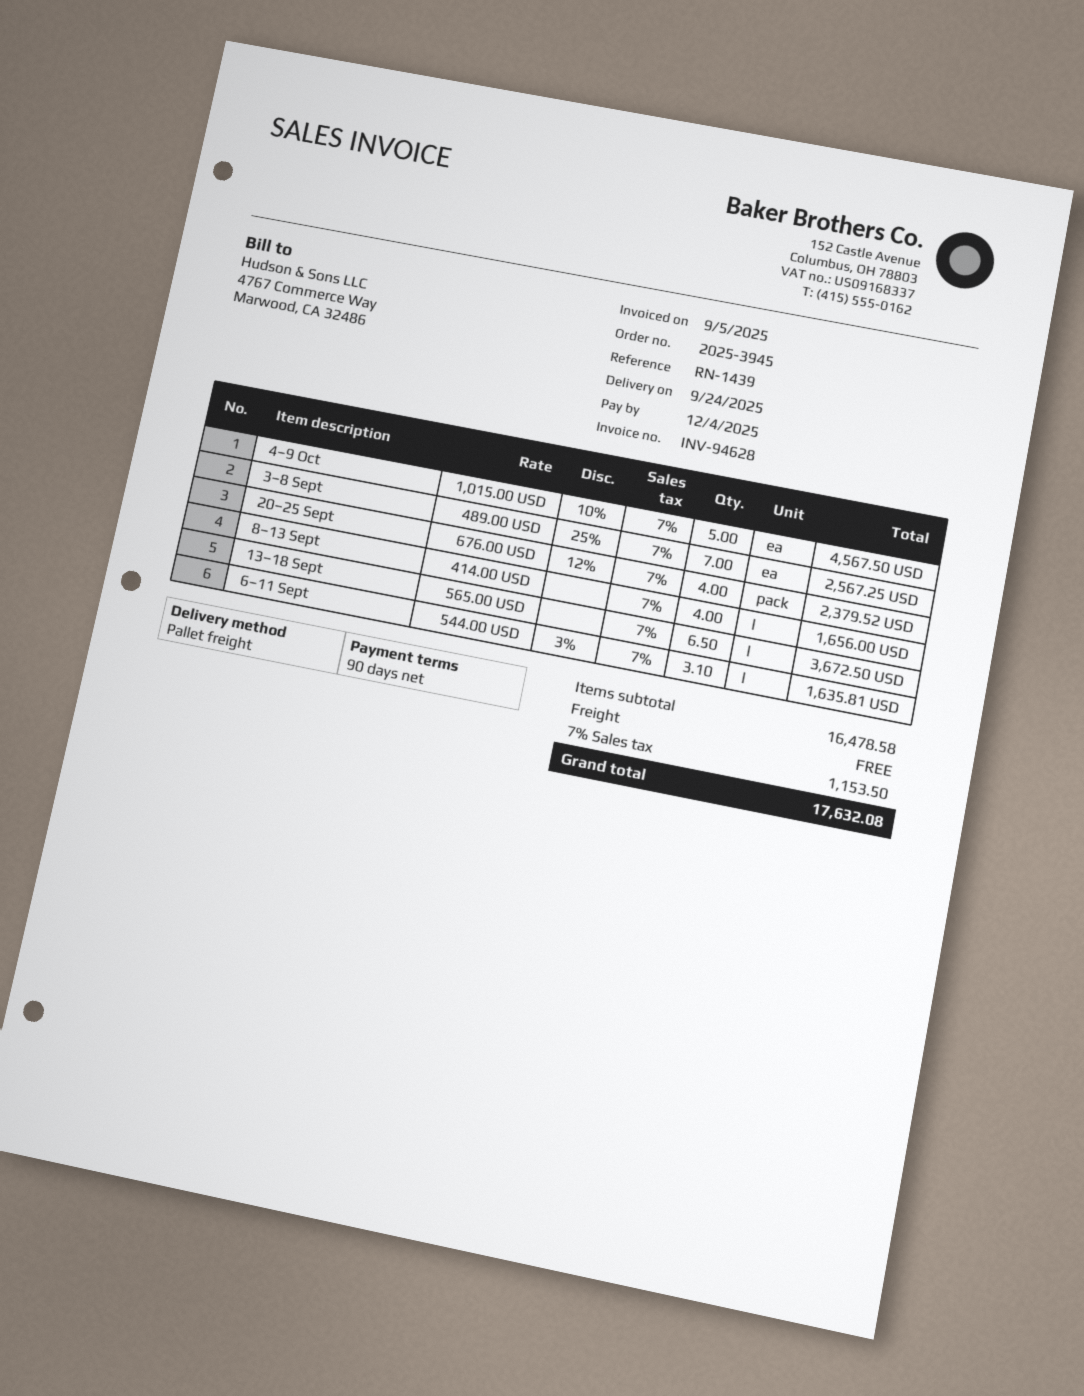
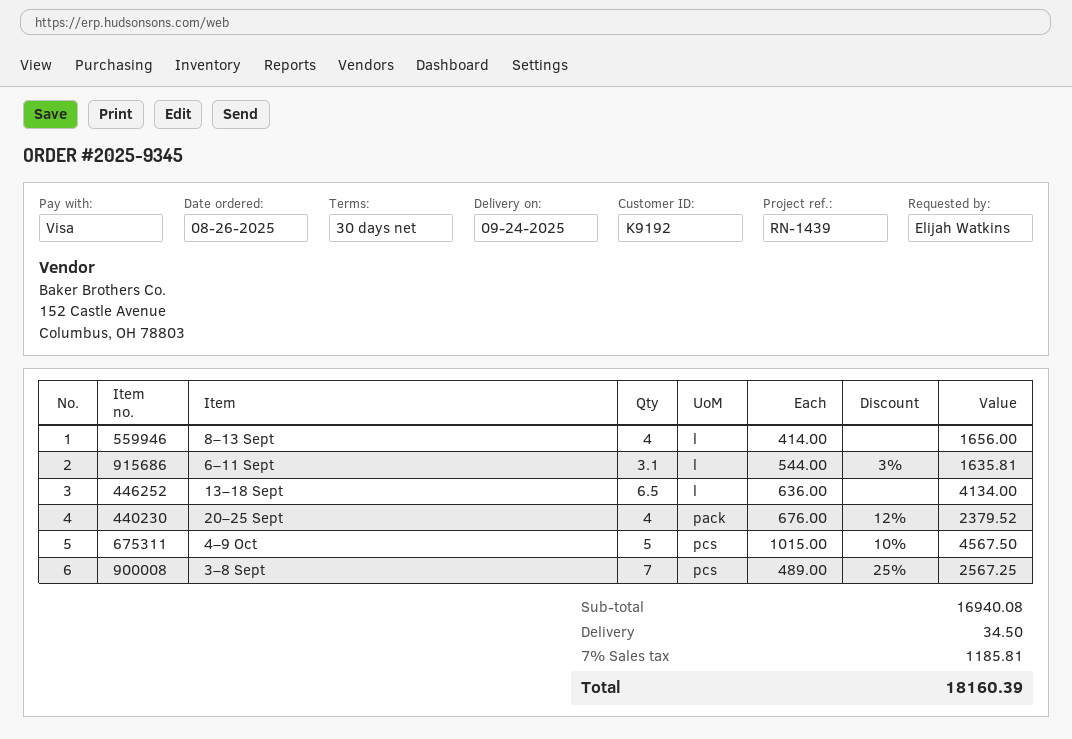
order number: 2025-3945 -> 2025-9345
payment terms: 90 days -> 30 days
13–18 Sept: 6.5 x 565.00 = 3672.50 -> 6.5 x 636.00 = 4134.00
subtotal: 16478.58 -> 16940.08
shipping: 0.00 -> 34.50
tax: 7% = 1153.50 -> 7% = 1185.81
total: 17632.08 -> 18160.39

